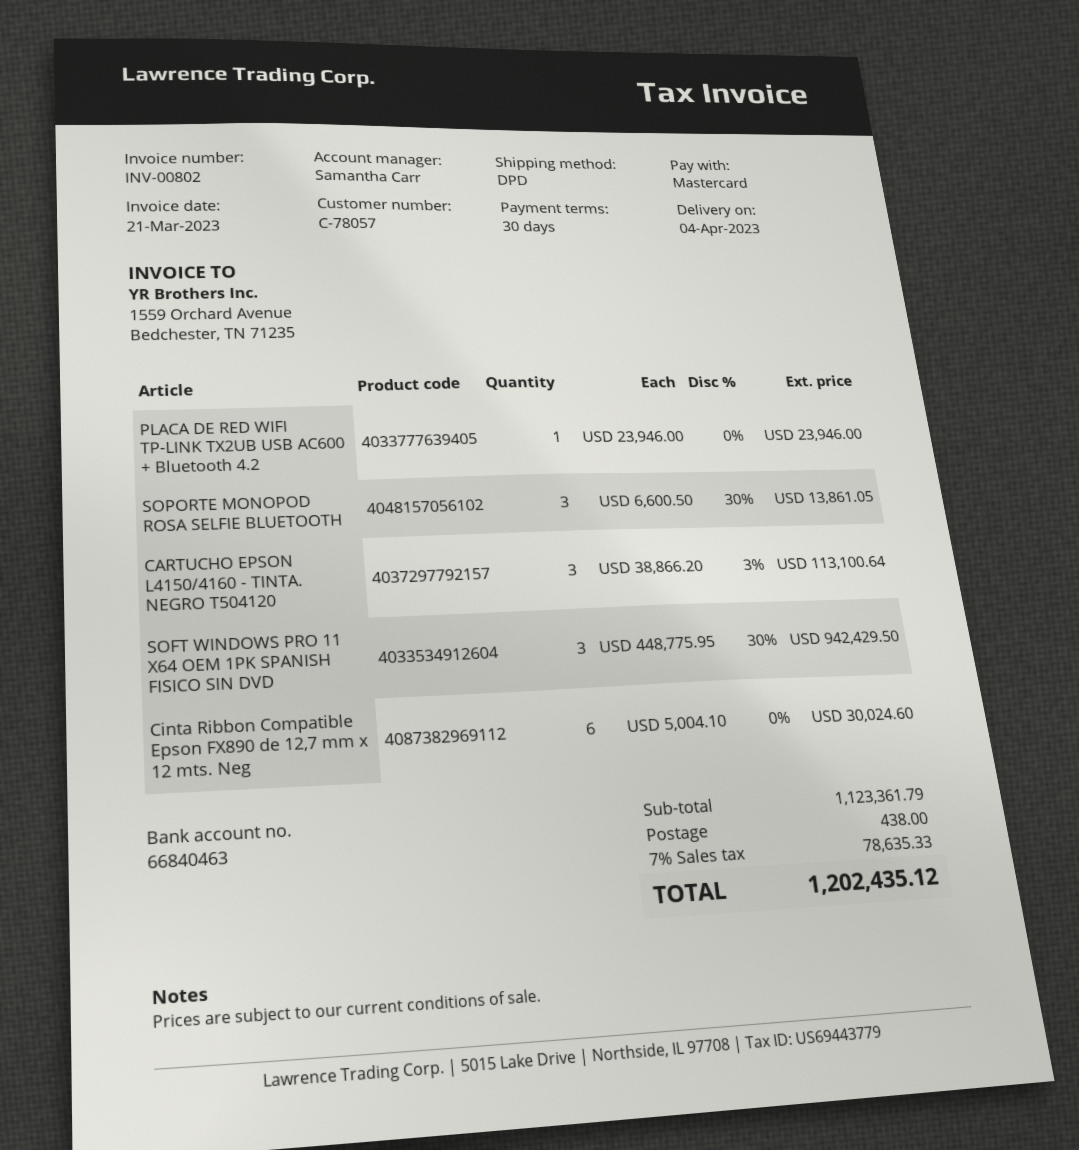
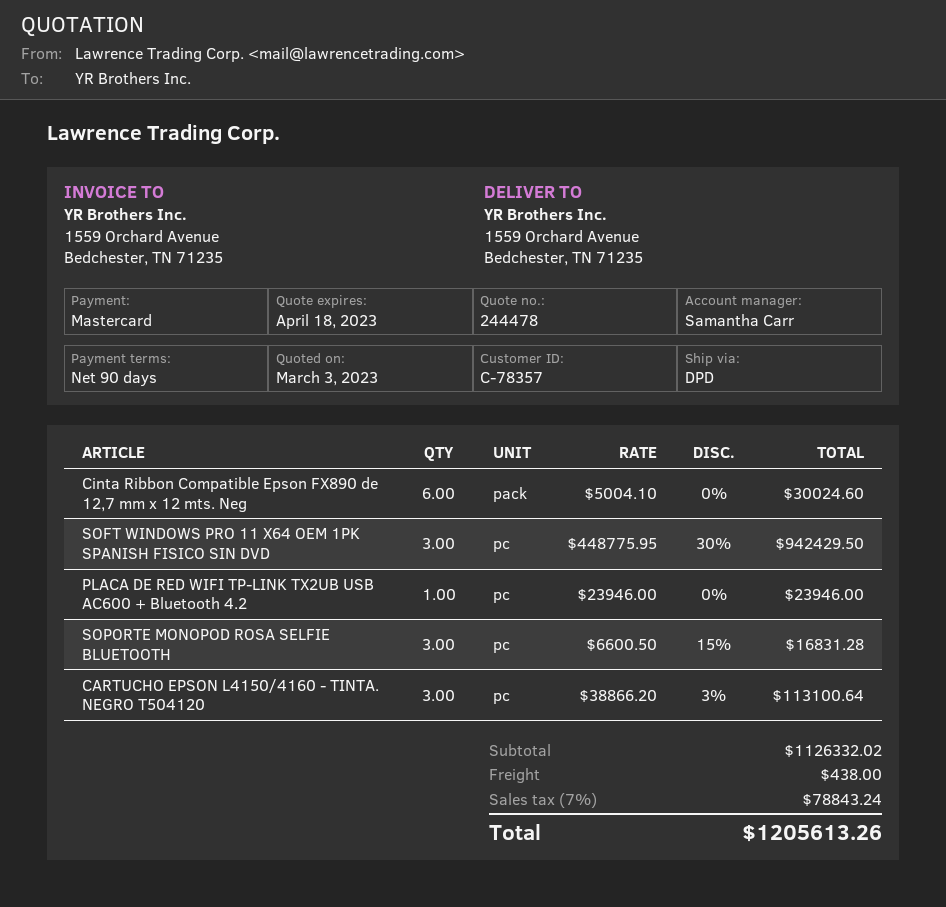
payment terms: 30 days -> 90 days
customer number: C-78057 -> C-78357
SOPORTE MONOPOD ROSA SELFIE BLUETOOTH: 3 x 6600.50 - 30% = 13861.05 -> 3 x 6600.50 - 15% = 16831.28
subtotal: 1123361.79 -> 1126332.02
tax: 7% = 78635.33 -> 7% = 78843.24
total: 1202435.12 -> 1205613.26

